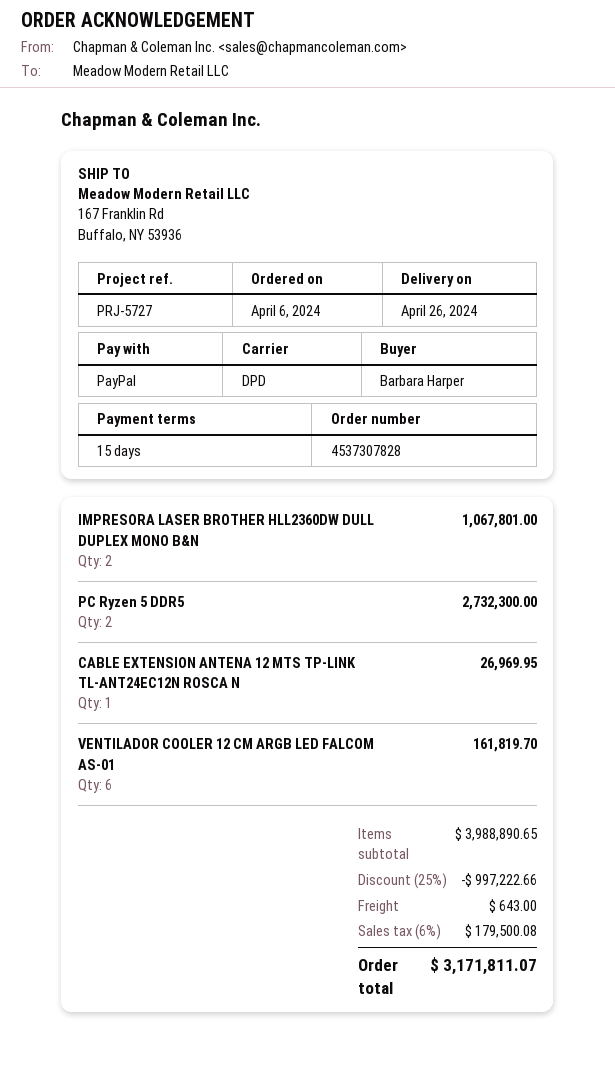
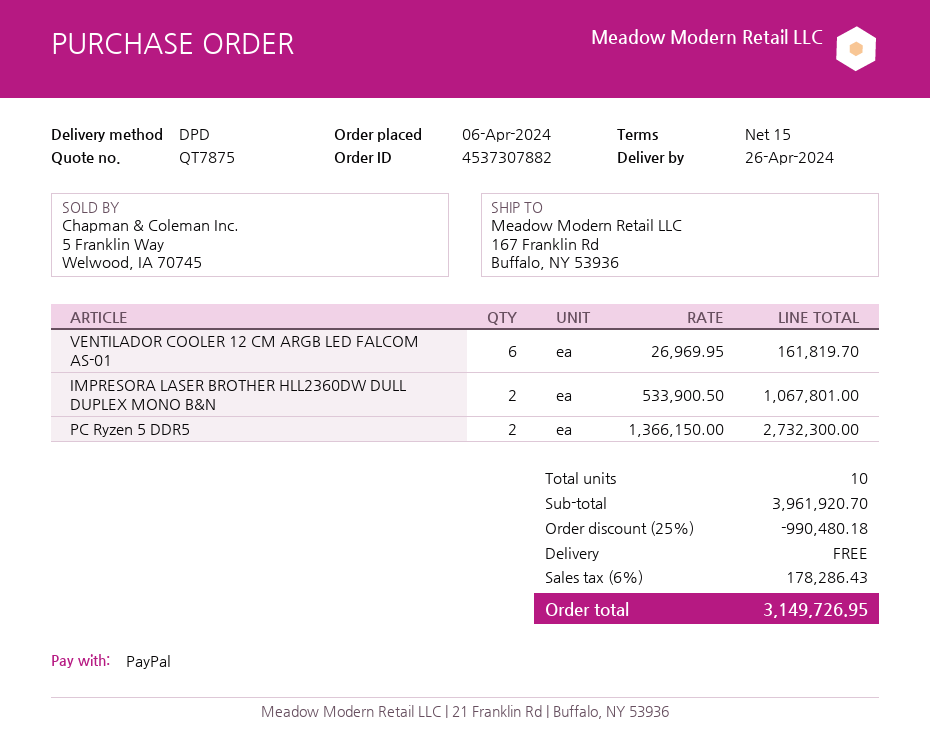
order number: 4537307828 -> 4537307882
CABLE EXTENSION ANTENA 12 MTS TP-LINK TL-ANT24EC12N ROSCA N: 1 for 26969.95 -> none
subtotal: 3988890.65 -> 3961920.70
discount: 25% = 997222.66 -> 25% = 990480.18
shipping: 643.00 -> 0.00
tax: 6% = 179500.08 -> 6% = 178286.43
total: 3171811.07 -> 3149726.95

